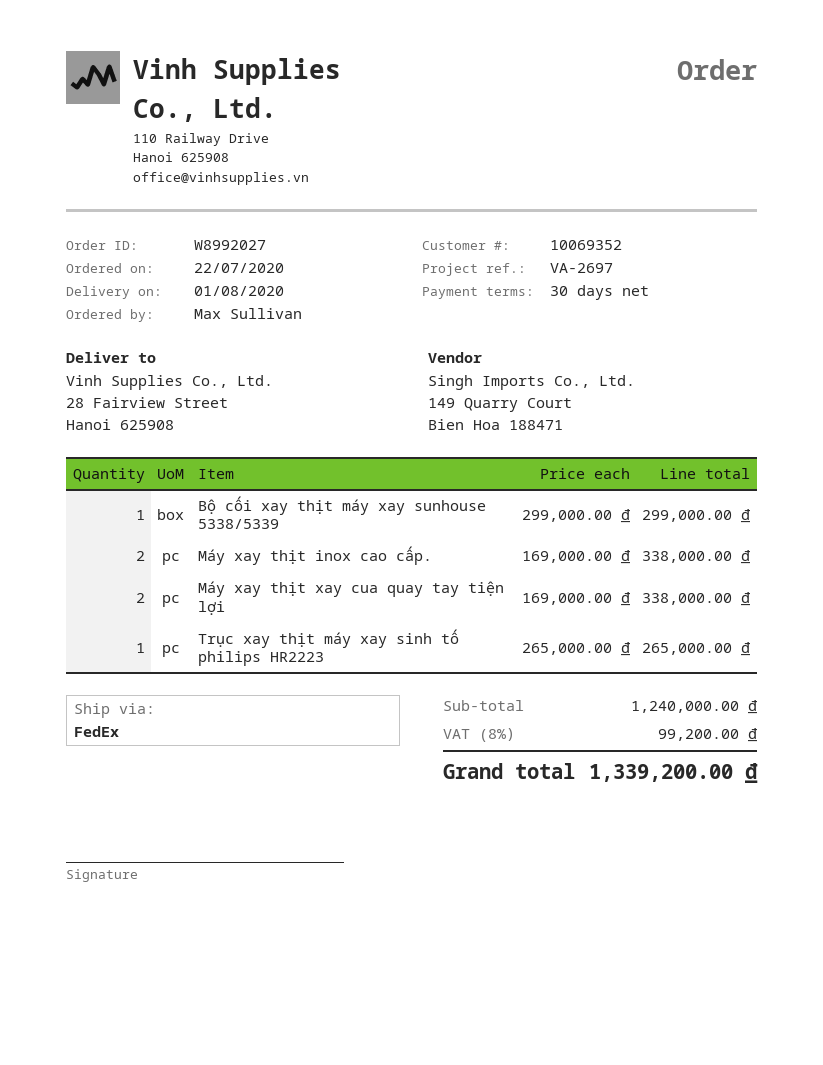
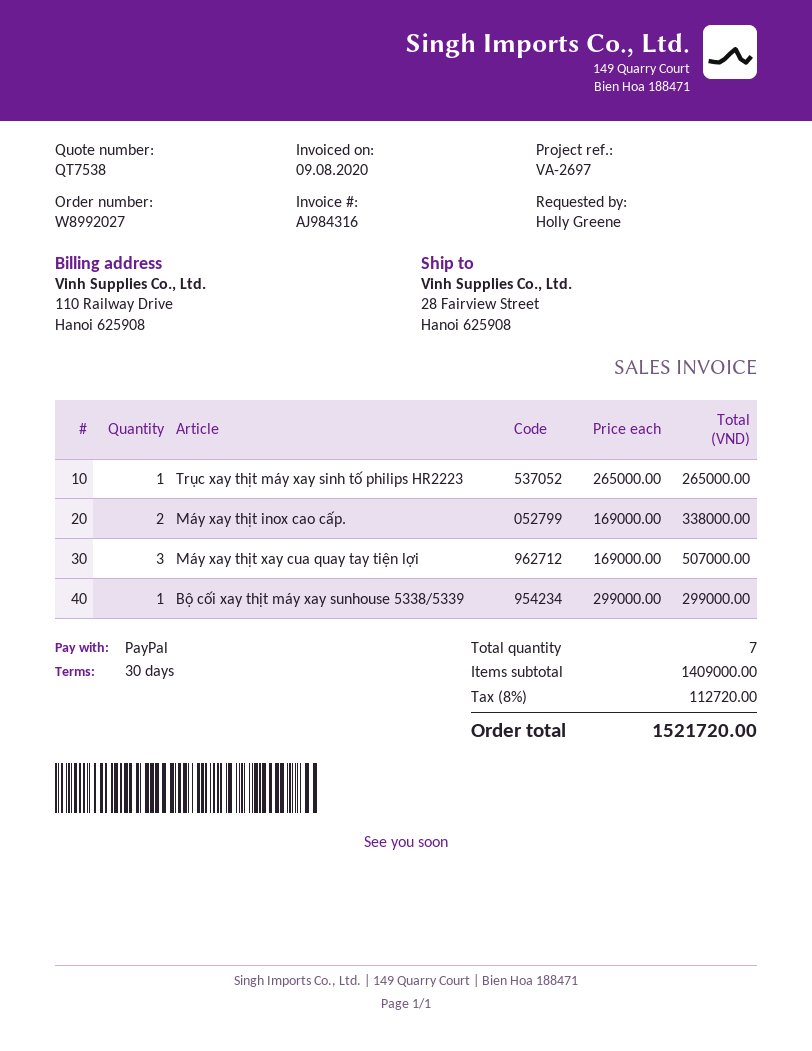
ordered by: Max Sullivan -> Holly Greene
Máy xay thịt xay cua quay tay tiện lợi: 2 x 169000.00 = 338000.00 -> 3 x 169000.00 = 507000.00
subtotal: 1240000.00 -> 1409000.00
tax: 8% = 99200.00 -> 8% = 112720.00
total: 1339200.00 -> 1521720.00

